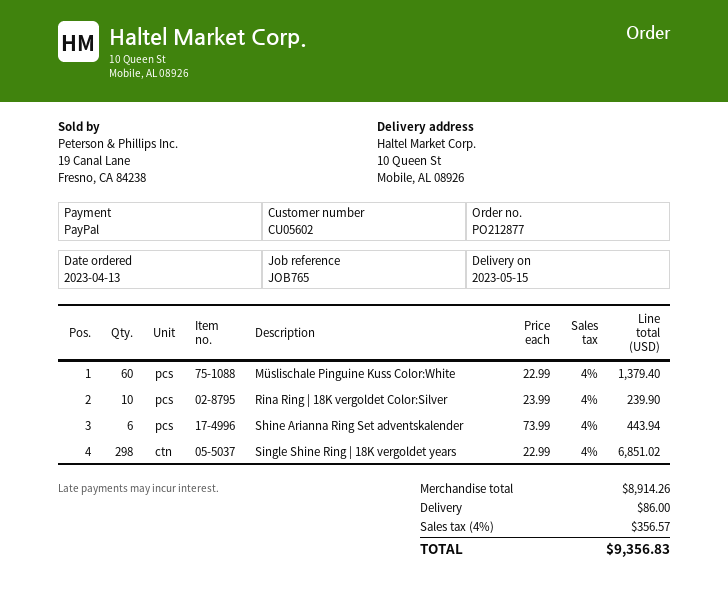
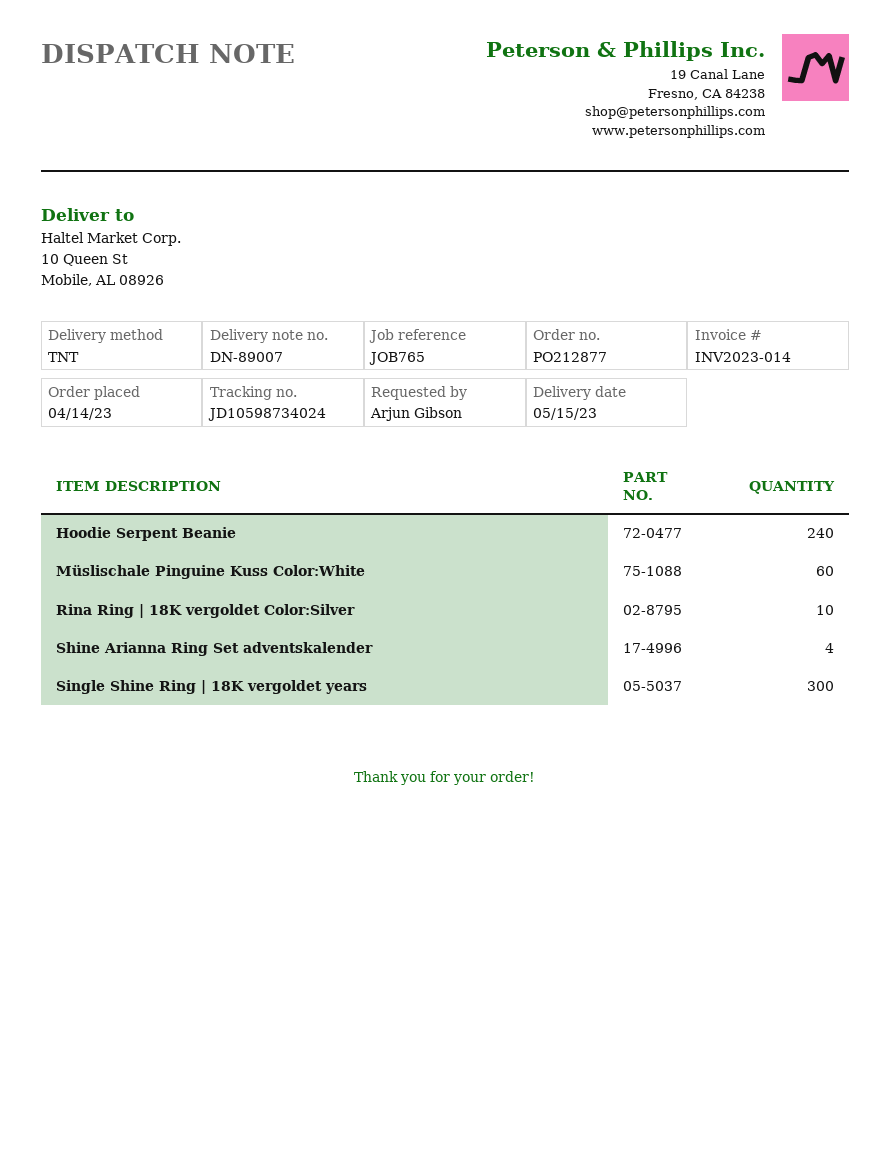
order date: 2023-04-13 -> 2023-04-14
Shine Arianna Ring Set adventskalender: 6 -> 4
Single Shine Ring | 18K vergoldet years: 298 -> 300
Hoodie Serpent Beanie: none -> 240

